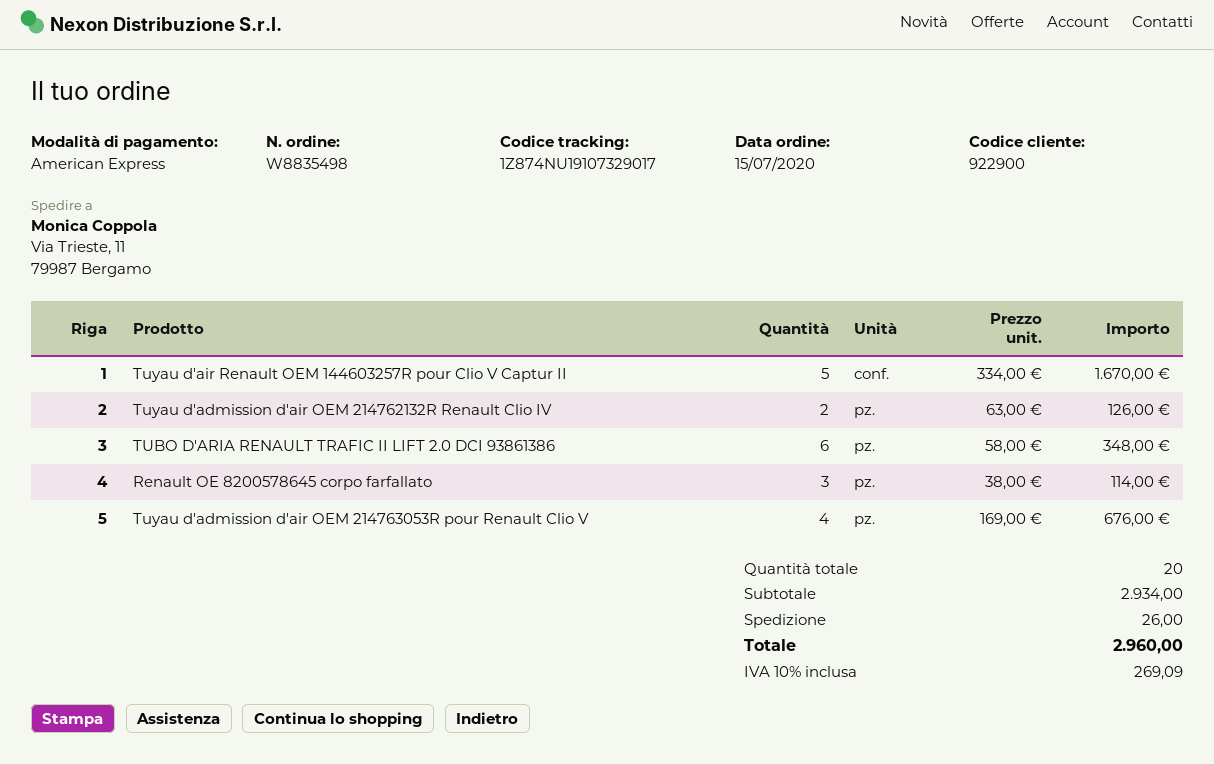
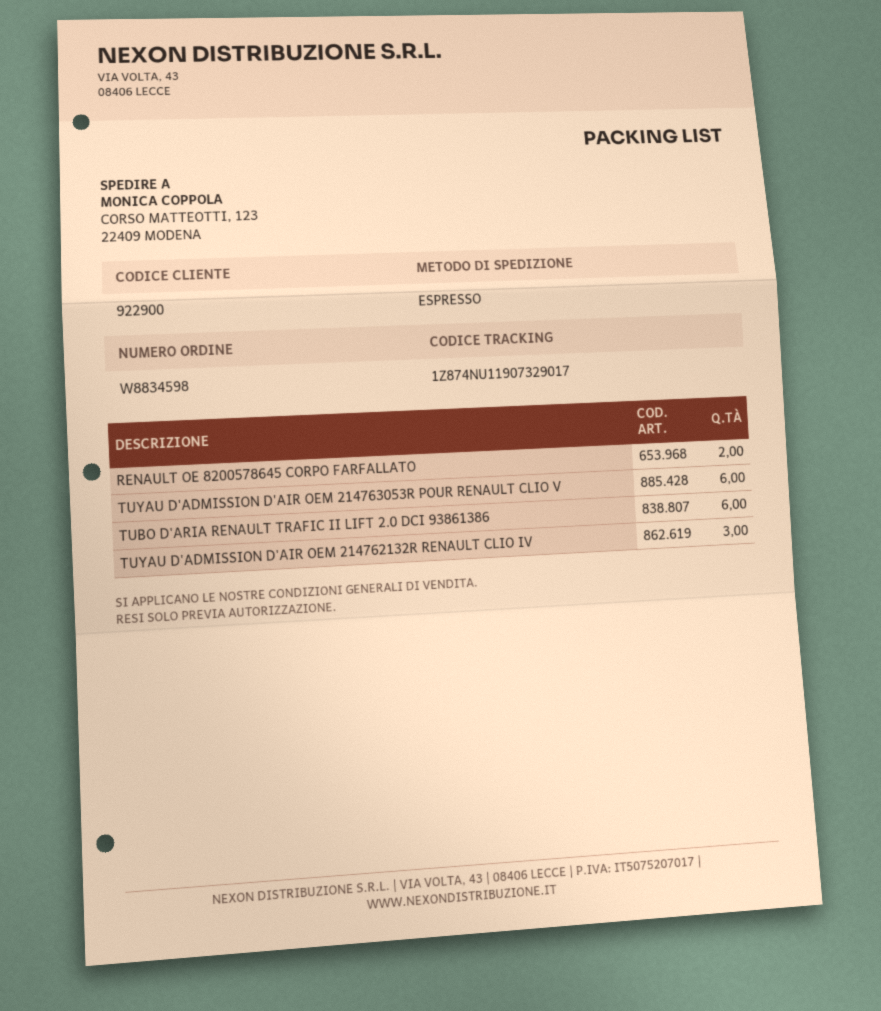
order number: W8835498 -> W8834598
tracking number: 1Z874NU19107329017 -> 1Z874NU11907329017
ship to: Via Trieste, 11, 79987 Bergamo -> CORSO MATTEOTTI, 123, 22409 MODENA
Tuyau d'air Renault OEM 144603257R pour Clio V Captur II: 5 -> none
Tuyau d'admission d'air OEM 214762132R Renault Clio IV: 2 -> 3
Renault OE 8200578645 corpo farfallato: 3 -> 2
Tuyau d'admission d'air OEM 214763053R pour Renault Clio V: 4 -> 6

